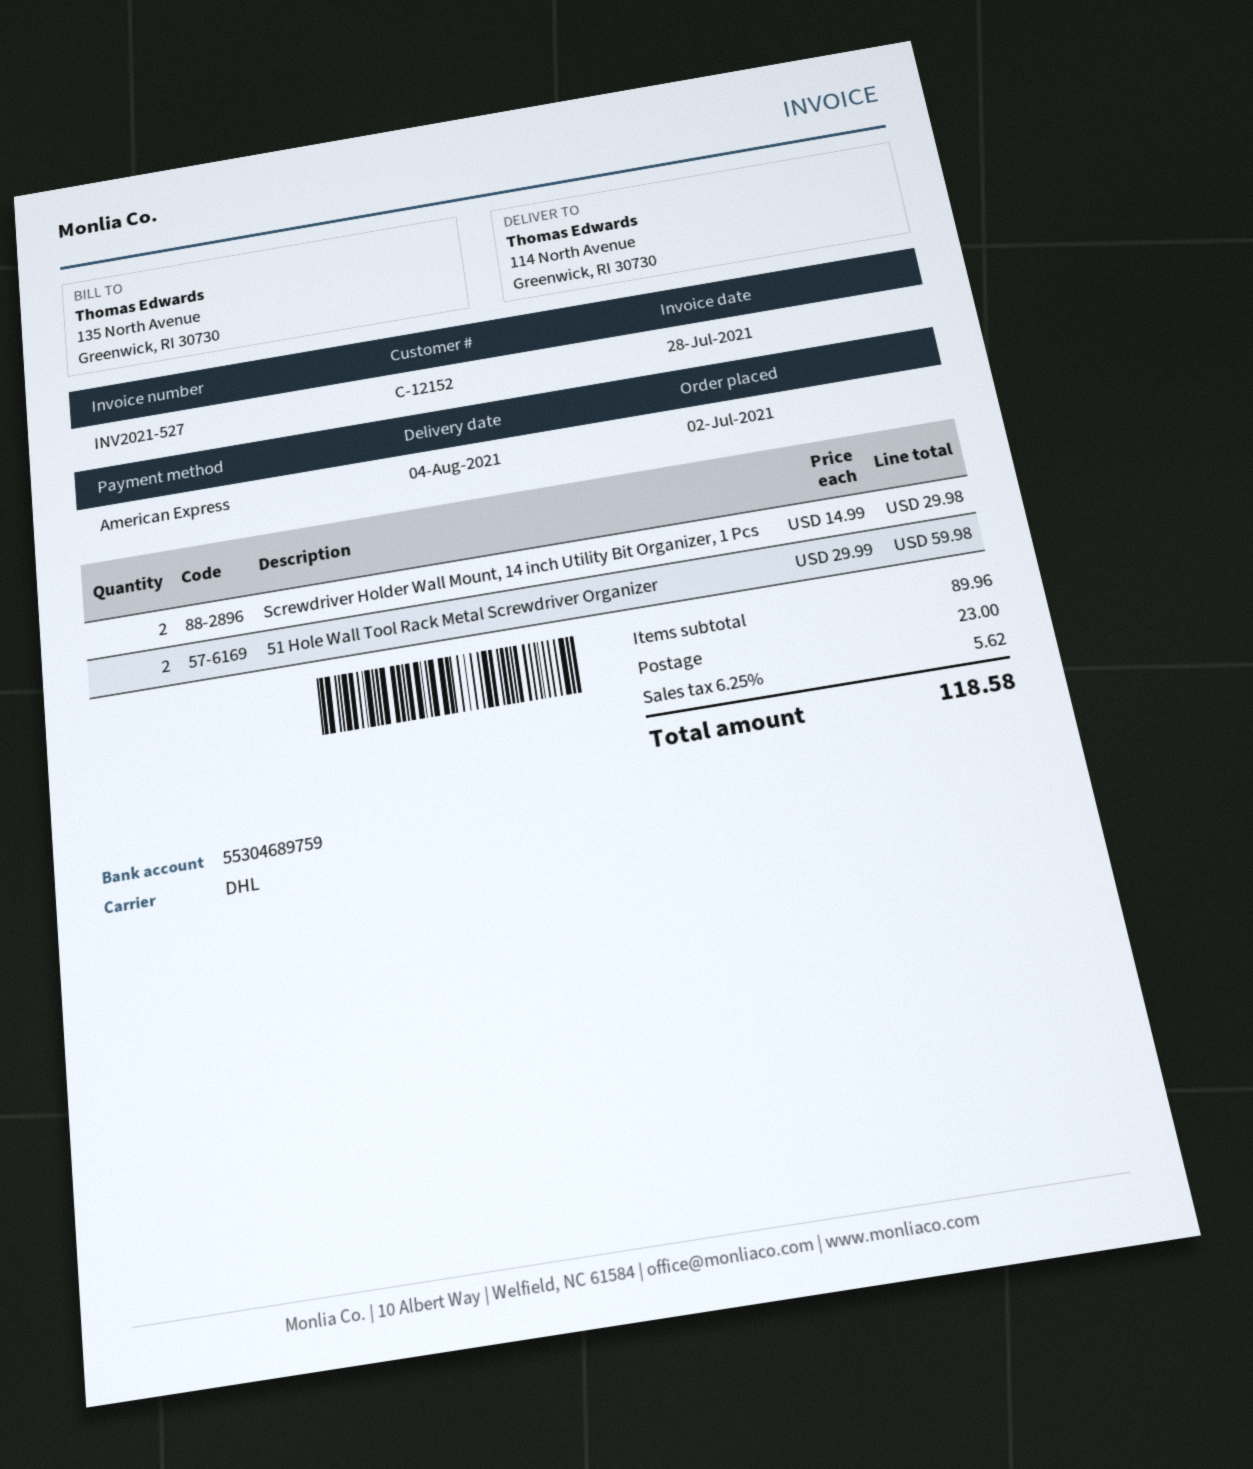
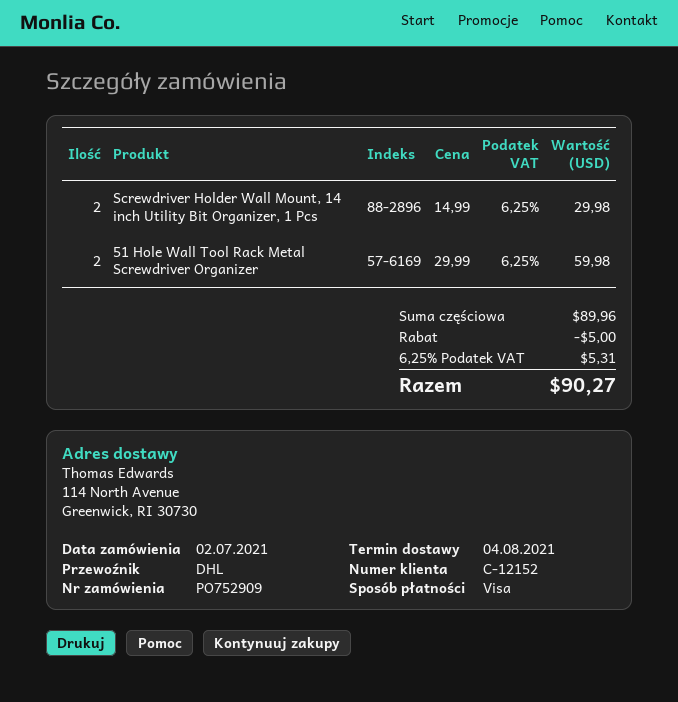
payment method: American Express -> Visa
discount: none -> 5.00
shipping: 23.00 -> none
tax: 6.25% = 5.62 -> 6.25% = 5.31
total: 118.58 -> 90.27

